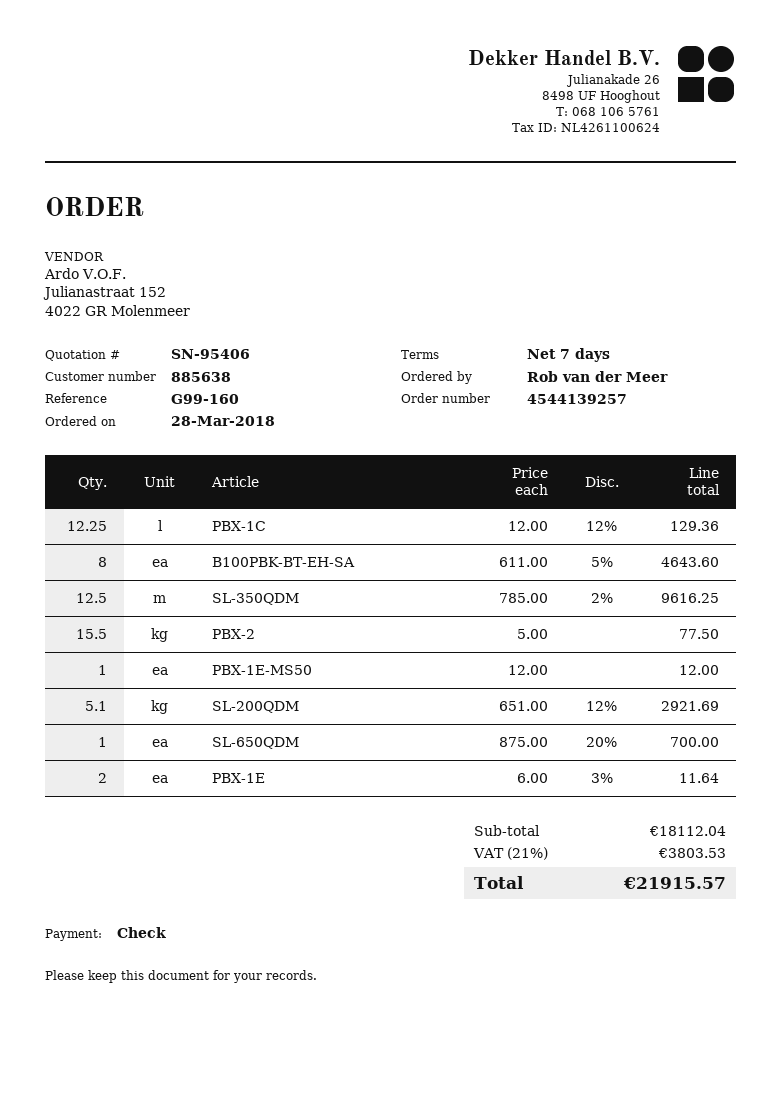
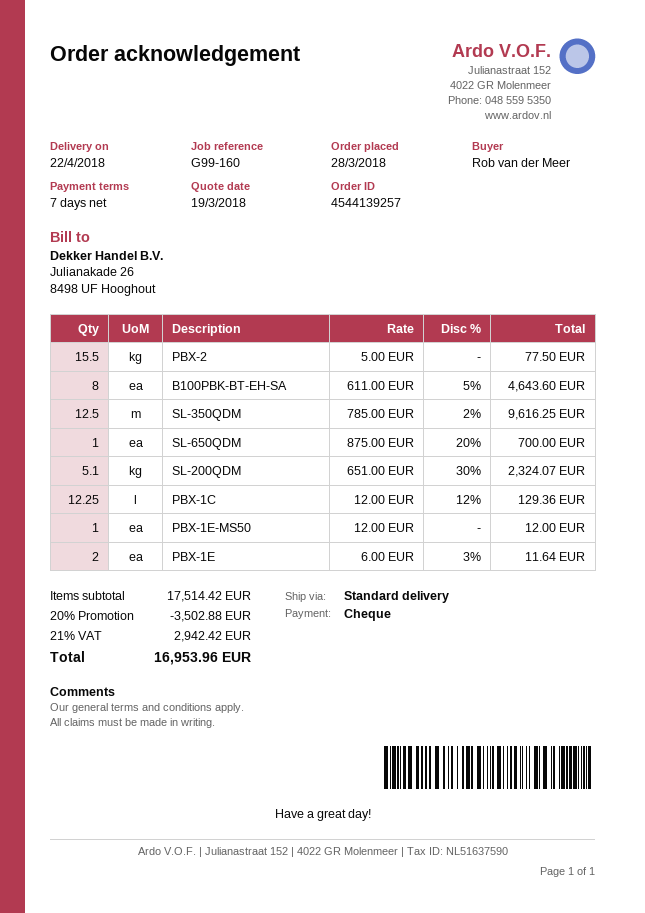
SL-200QDM: 5.1 x 651.00 - 12% = 2921.69 -> 5.1 x 651.00 - 30% = 2324.07
subtotal: 18112.04 -> 17514.42
discount: none -> 20% = 3502.88
tax: 21% = 3803.53 -> 21% = 2942.42
total: 21915.57 -> 16953.96

